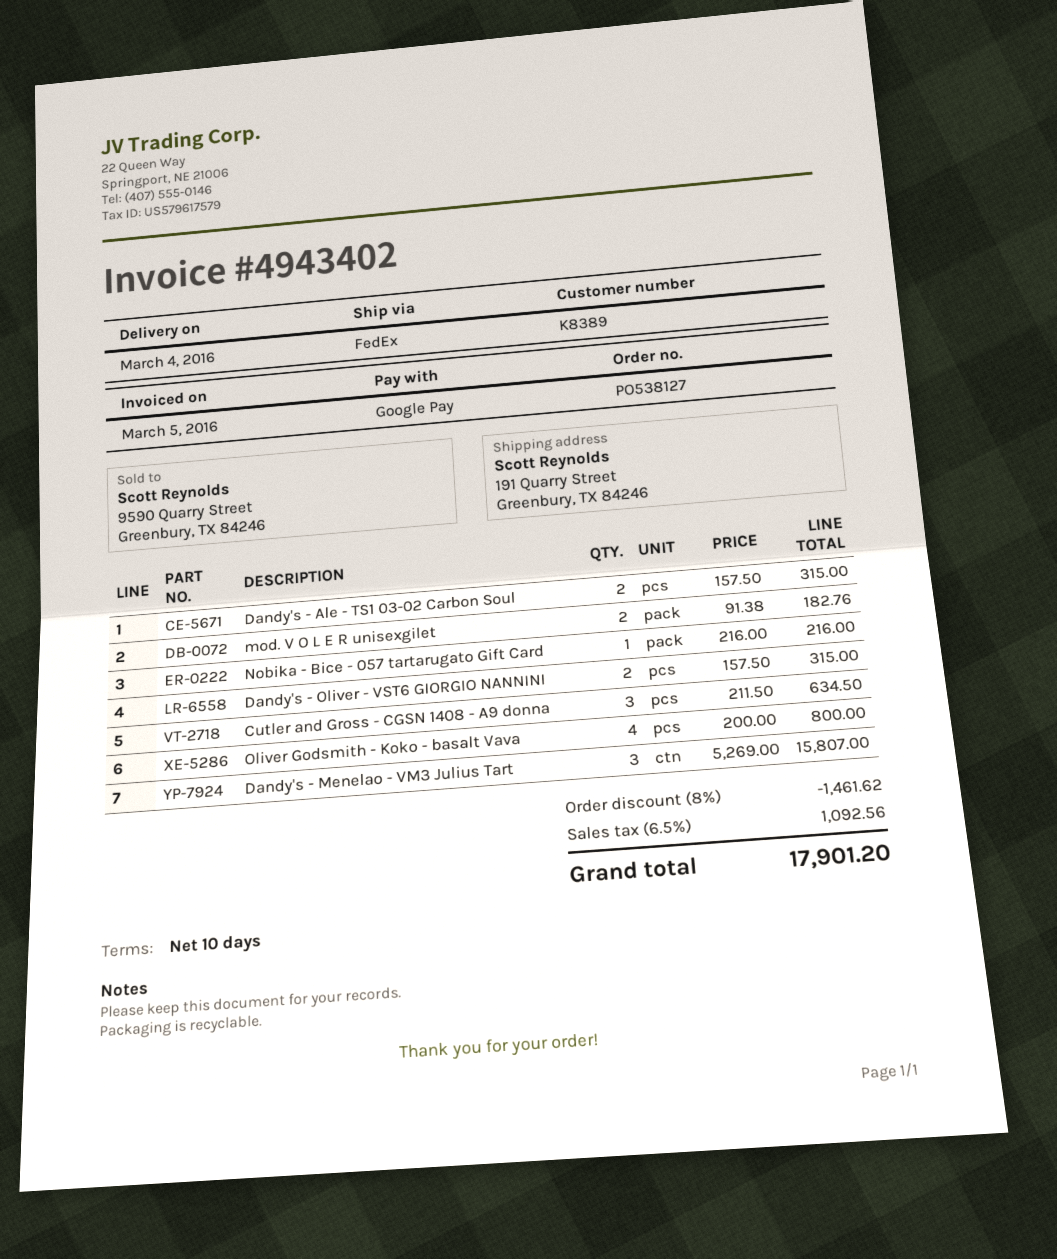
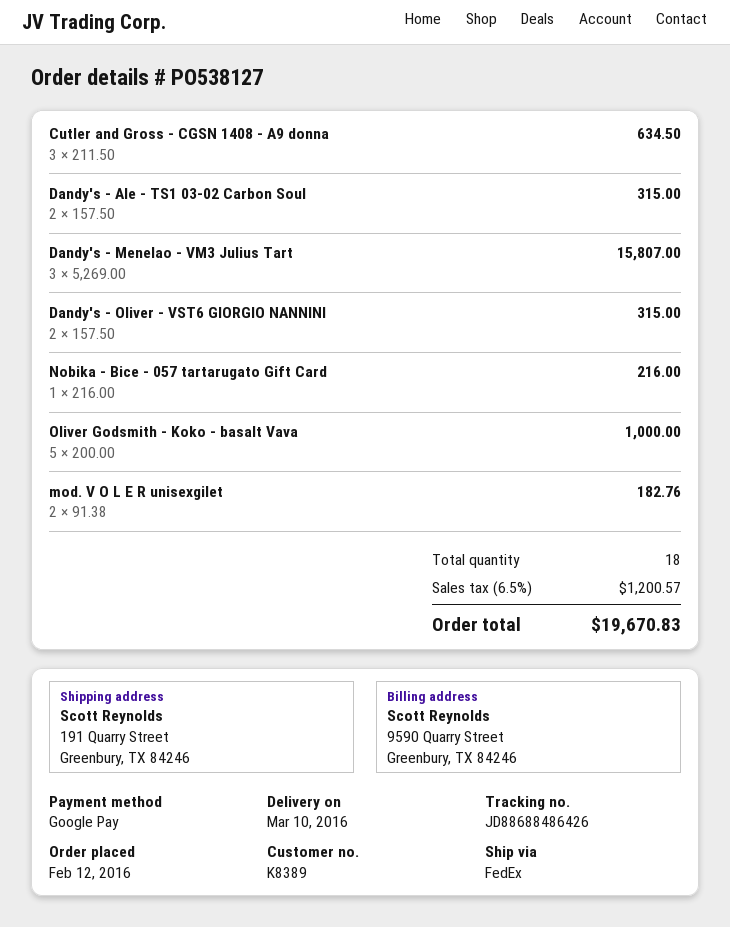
delivery date: 2016-03-04 -> 2016-03-10
Oliver Godsmith - Koko - basalt Vava: 4 x 200.00 = 800.00 -> 5 x 200.00 = 1000.00
discount: 8% = 1461.62 -> none
tax: 6.5% = 1092.56 -> 6.5% = 1200.57
total: 17901.20 -> 19670.83

